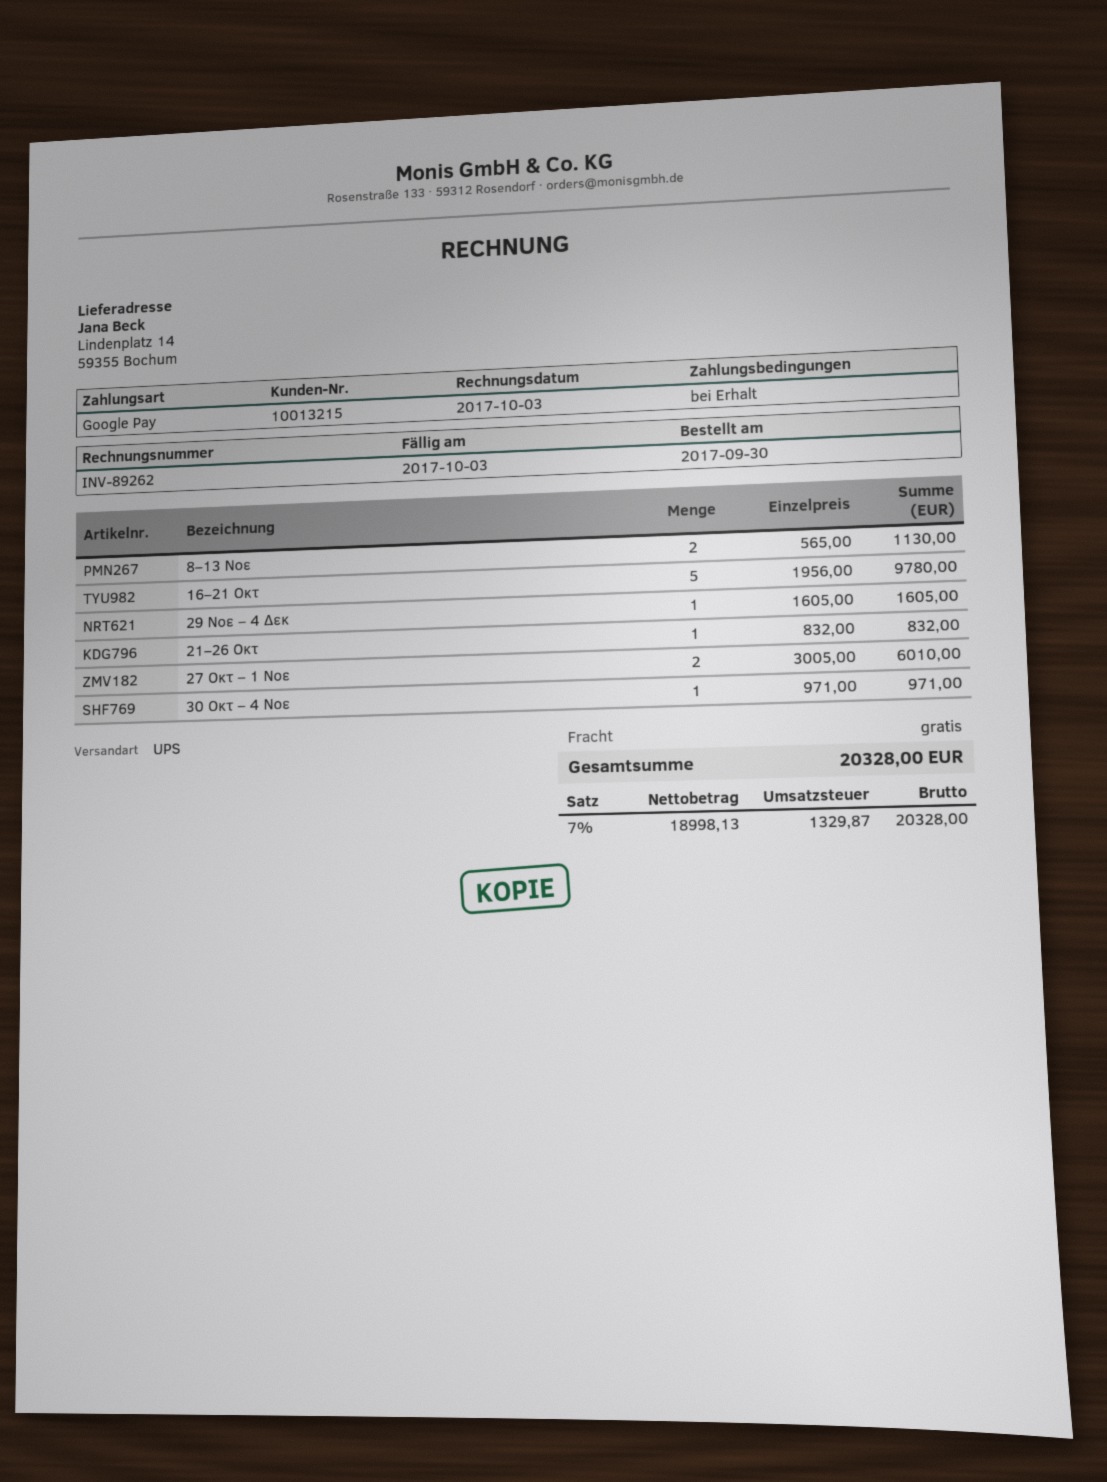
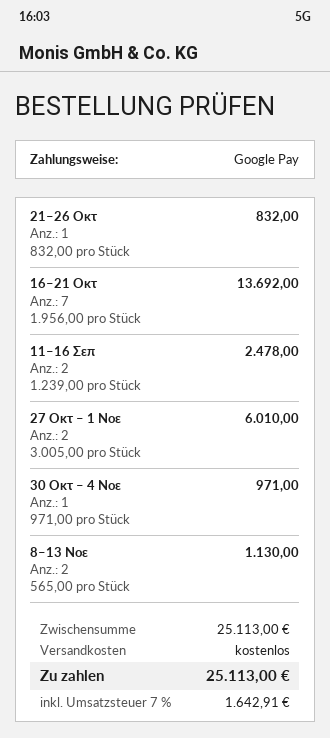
16–21 Οκτ: 5 x 1956.00 = 9780.00 -> 7 x 1956.00 = 13692.00
29 Νοε – 4 Δεκ: 1 x 1605.00 = 1605.00 -> none
11–16 Σεπ: none -> 2 x 1239.00 = 2478.00
tax: 7% = 1329.87 -> 7% = 1642.91
total: 20328.00 -> 25113.00

